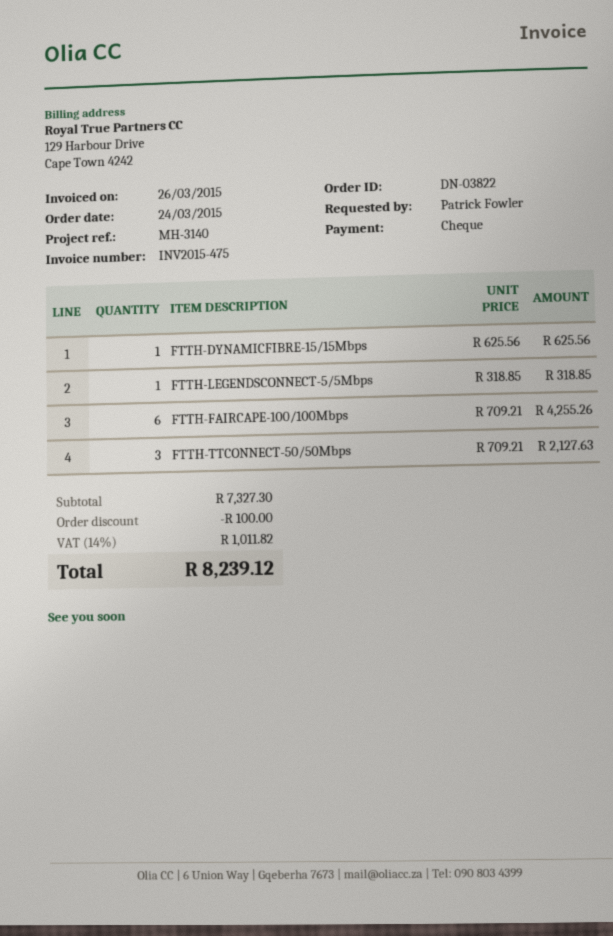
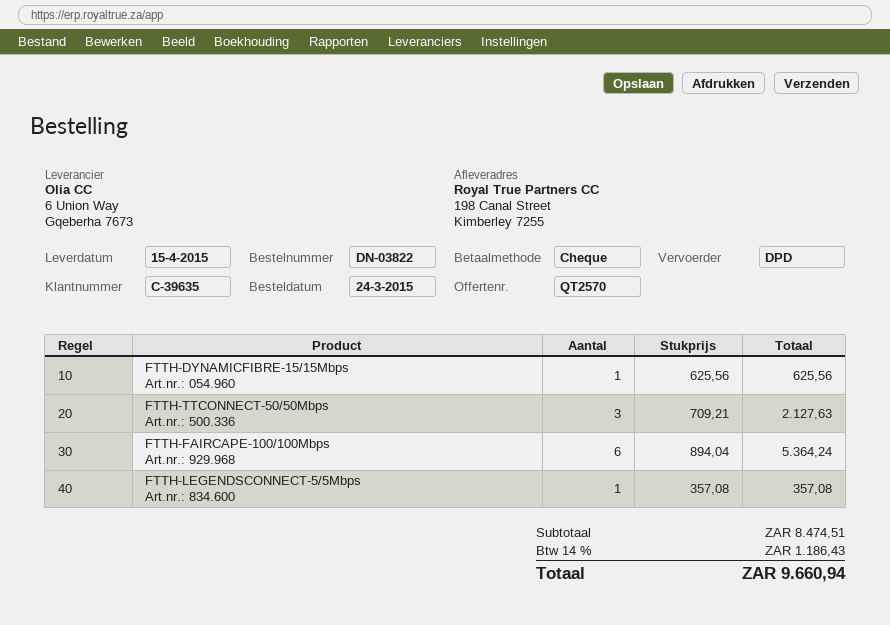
FTTH-LEGENDSCONNECT-5/5Mbps: 1 x 318.85 = 318.85 -> 1 x 357.08 = 357.08
FTTH-FAIRCAPE-100/100Mbps: 6 x 709.21 = 4255.26 -> 6 x 894.04 = 5364.24
subtotal: 7327.30 -> 8474.51
discount: 100.00 -> none
tax: 14% = 1011.82 -> 14% = 1186.43
total: 8239.12 -> 9660.94

